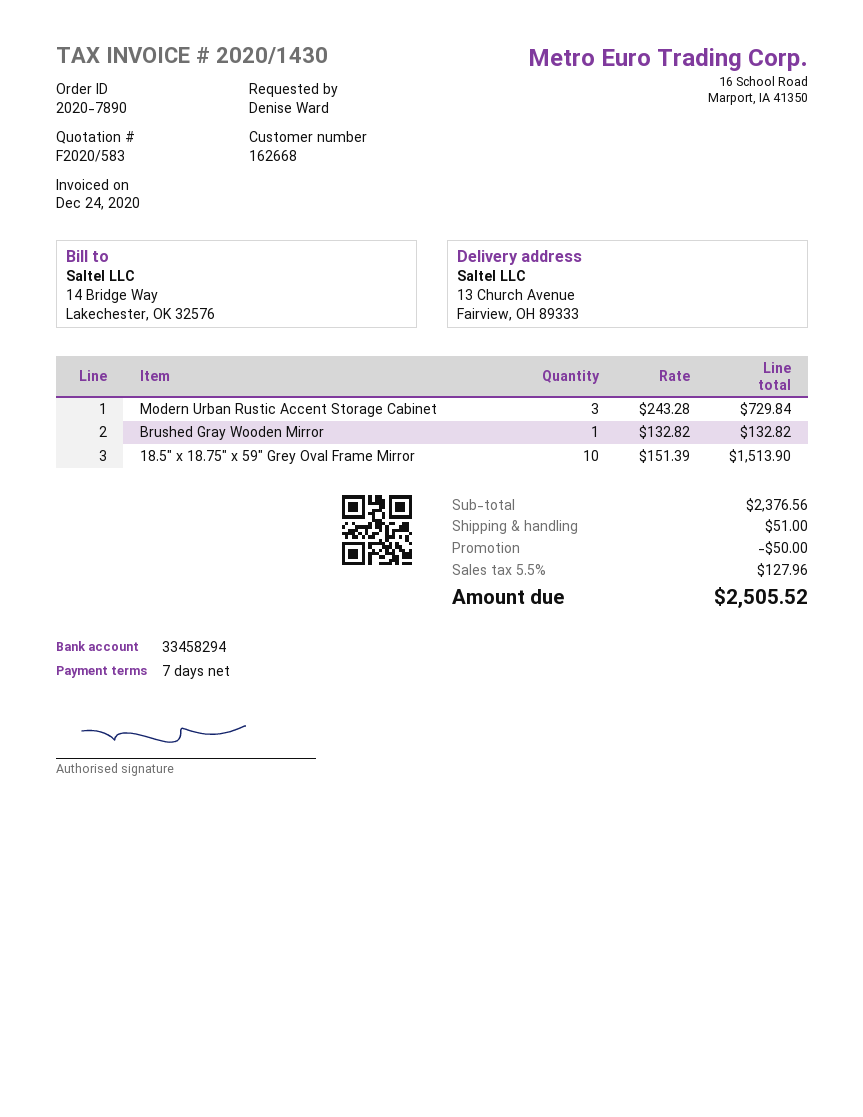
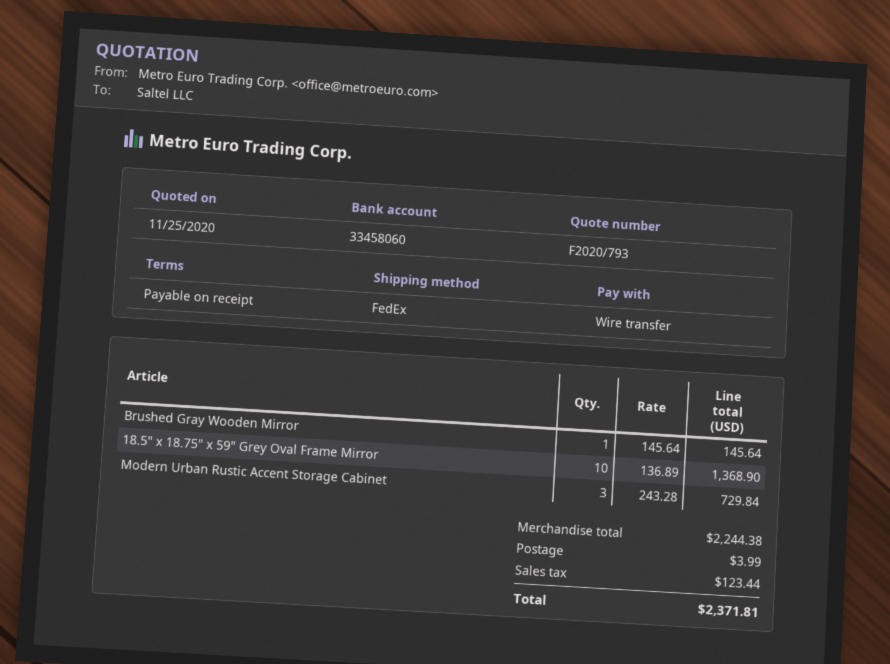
quote number: F2020/583 -> F2020/793
payment terms: 7 days -> on receipt
bank account: 33458294 -> 33458060
Brushed Gray Wooden Mirror: 1 x 132.82 = 132.82 -> 1 x 145.64 = 145.64
18.5" x 18.75" x 59" Grey Oval Frame Mirror: 10 x 151.39 = 1513.90 -> 10 x 136.89 = 1368.90
subtotal: 2376.56 -> 2244.38
discount: 50.00 -> none
shipping: 51.00 -> 3.99
tax: 127.96 -> 123.44
total: 2505.52 -> 2371.81

